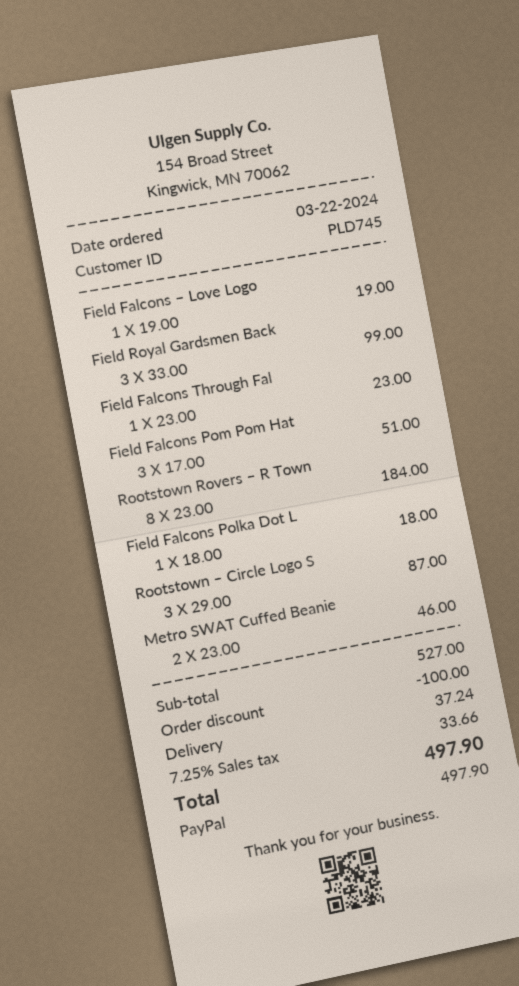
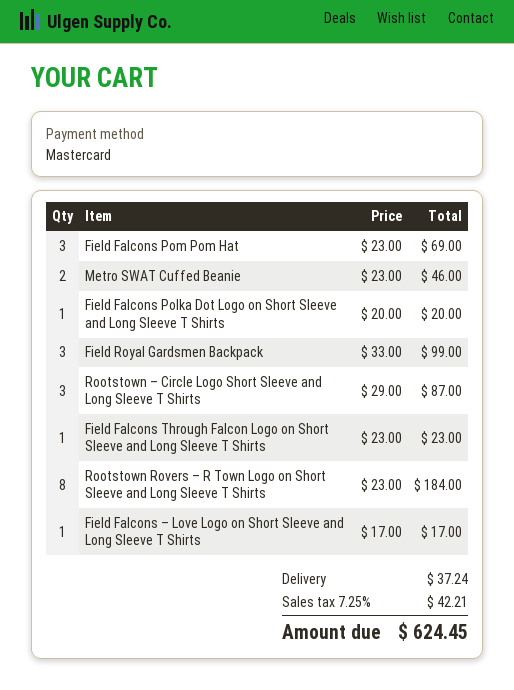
payment method: PayPal -> Mastercard
Field Falcons – Love Logo: 1 x 19.00 = 19.00 -> 1 x 17.00 = 17.00
Field Falcons Pom Pom Hat: 3 x 17.00 = 51.00 -> 3 x 23.00 = 69.00
Field Falcons Polka Dot L: 1 x 18.00 = 18.00 -> 1 x 20.00 = 20.00
discount: 100.00 -> none
tax: 7.25% = 33.66 -> 7.25% = 42.21
total: 497.90 -> 624.45

